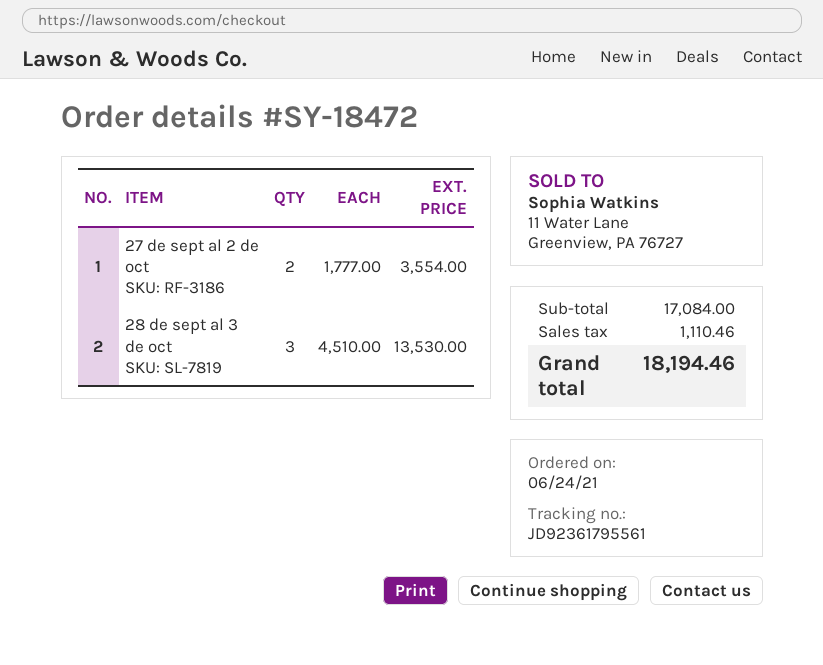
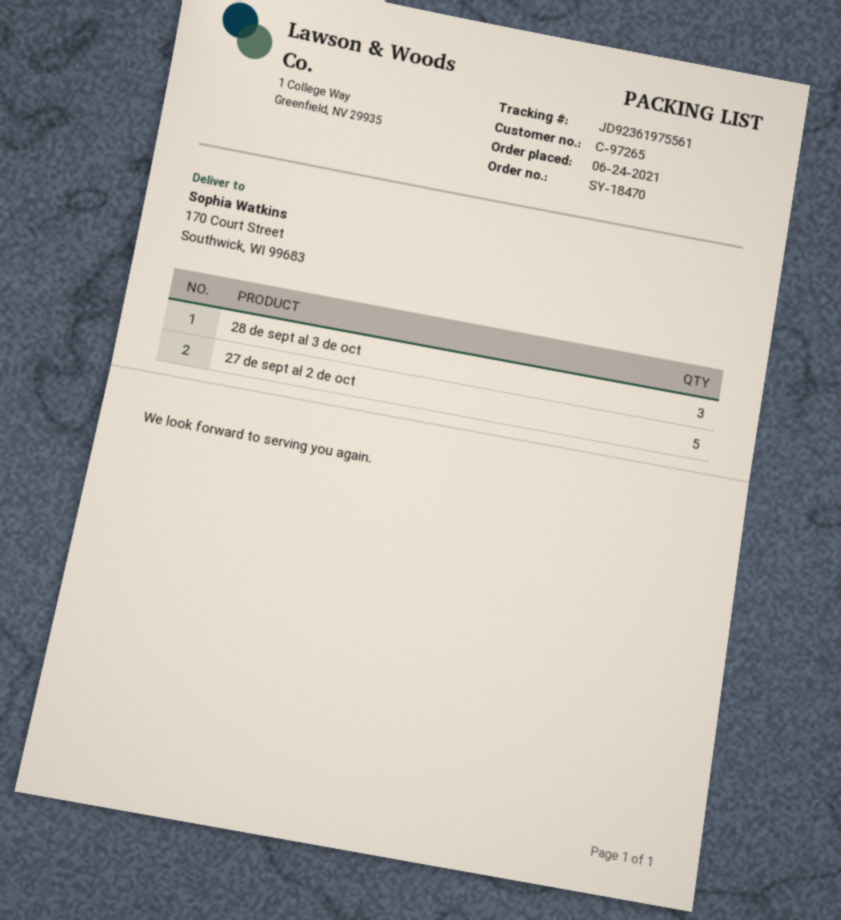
order number: SY-18472 -> SY-18470
tracking number: JD92361795561 -> JD92361975561
27 de sept al 2 de oct: 2 -> 5

